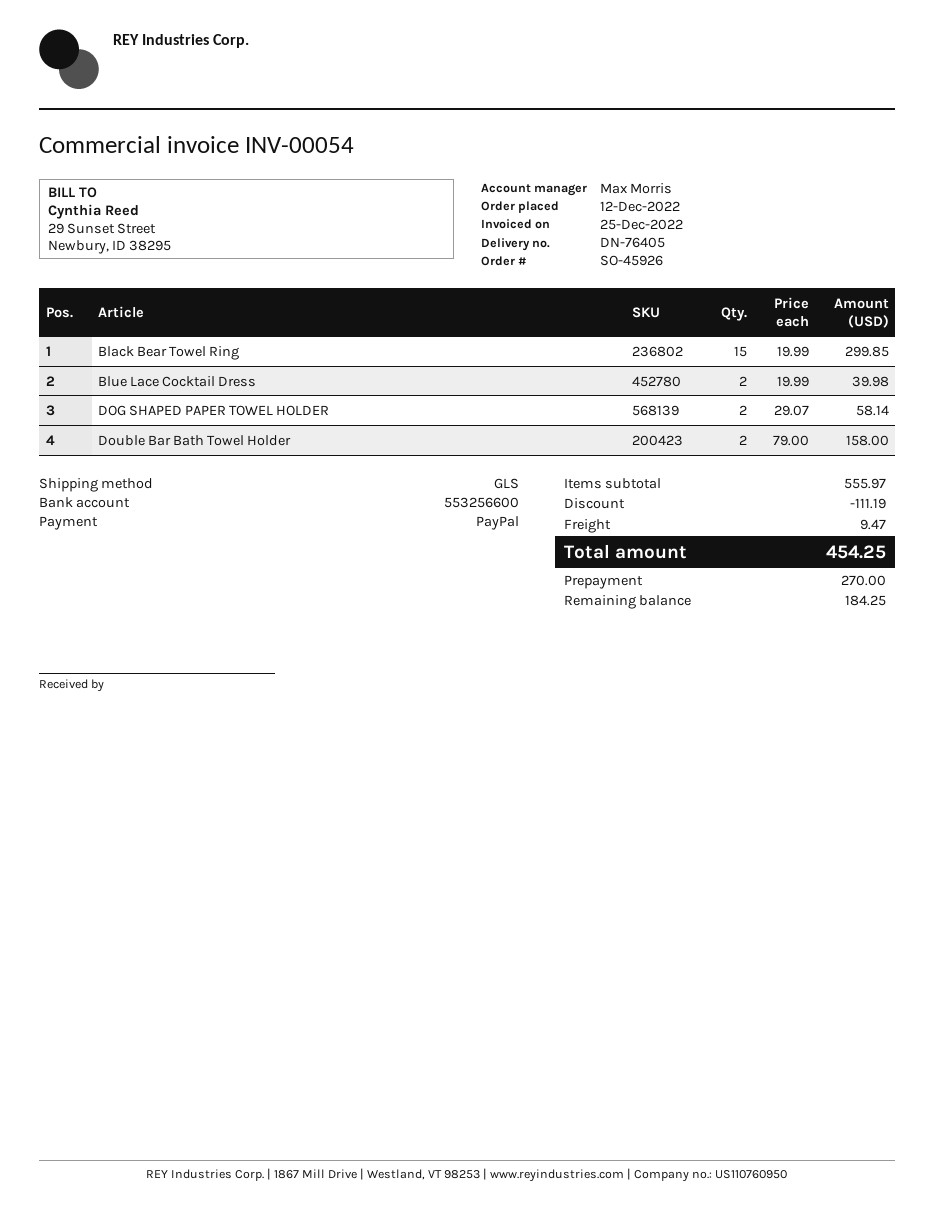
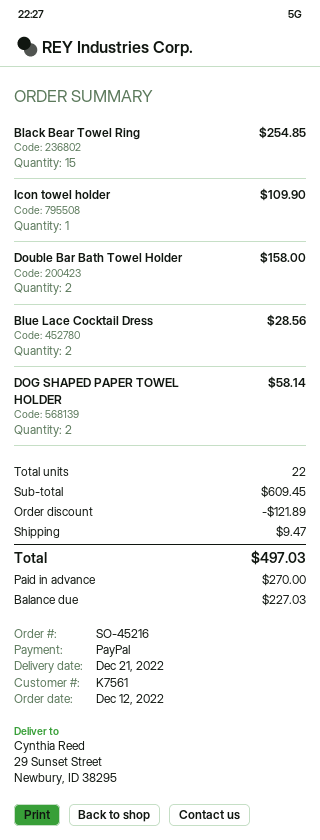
order number: SO-45926 -> SO-45216
Black Bear Towel Ring: 15 for 299.85 -> 15 for 254.85
Blue Lace Cocktail Dress: 2 for 39.98 -> 2 for 28.56
Icon towel holder: none -> 1 for 109.90
subtotal: 555.97 -> 609.45
discount: 111.19 -> 121.89
total: 454.25 -> 497.03
balance: 184.25 -> 227.03

